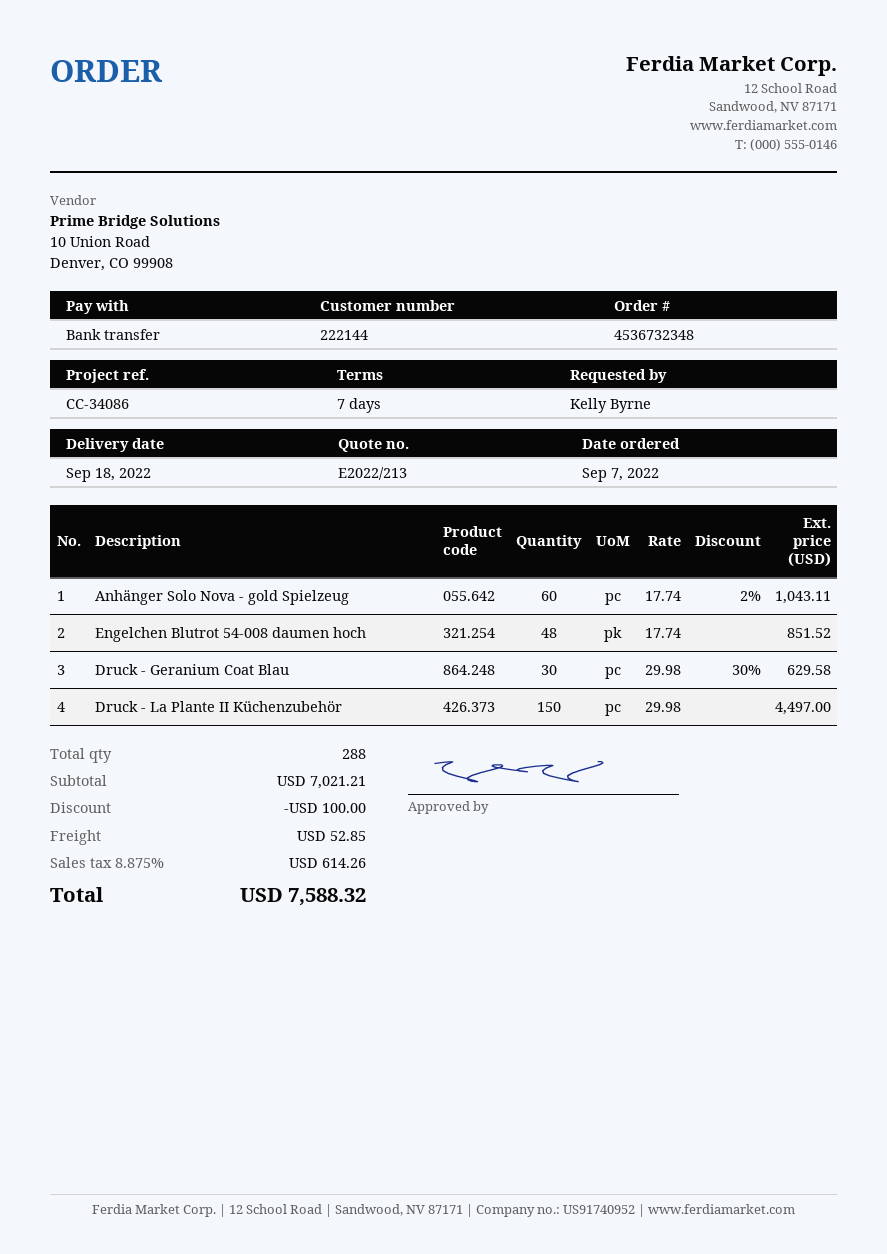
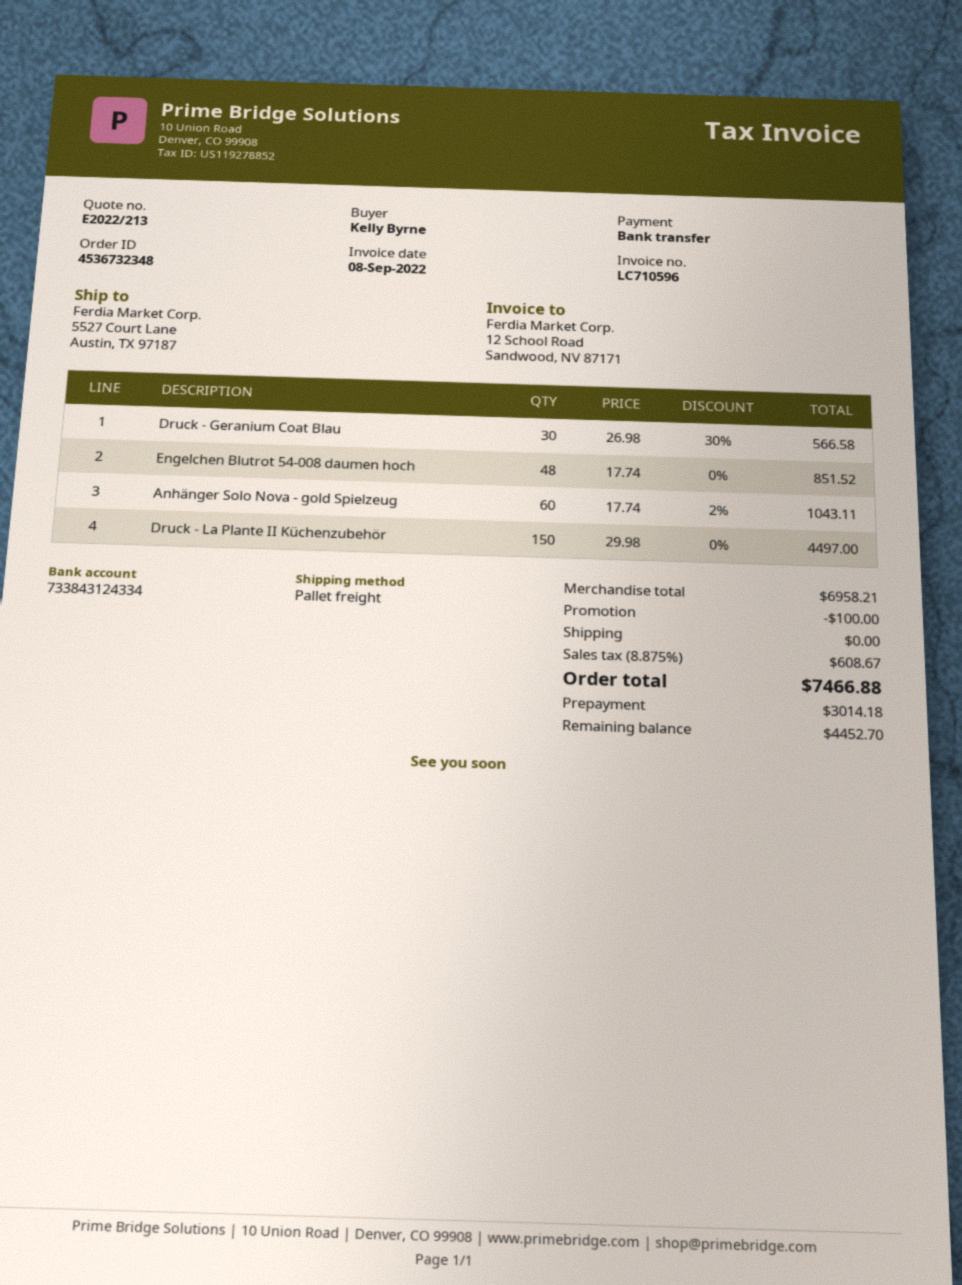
Druck - Geranium Coat Blau: 30 x 29.98 - 30% = 629.58 -> 30 x 26.98 - 30% = 566.58
subtotal: 7021.21 -> 6958.21
shipping: 52.85 -> 0.00
tax: 8.875% = 614.26 -> 8.875% = 608.67
total: 7588.32 -> 7466.88

